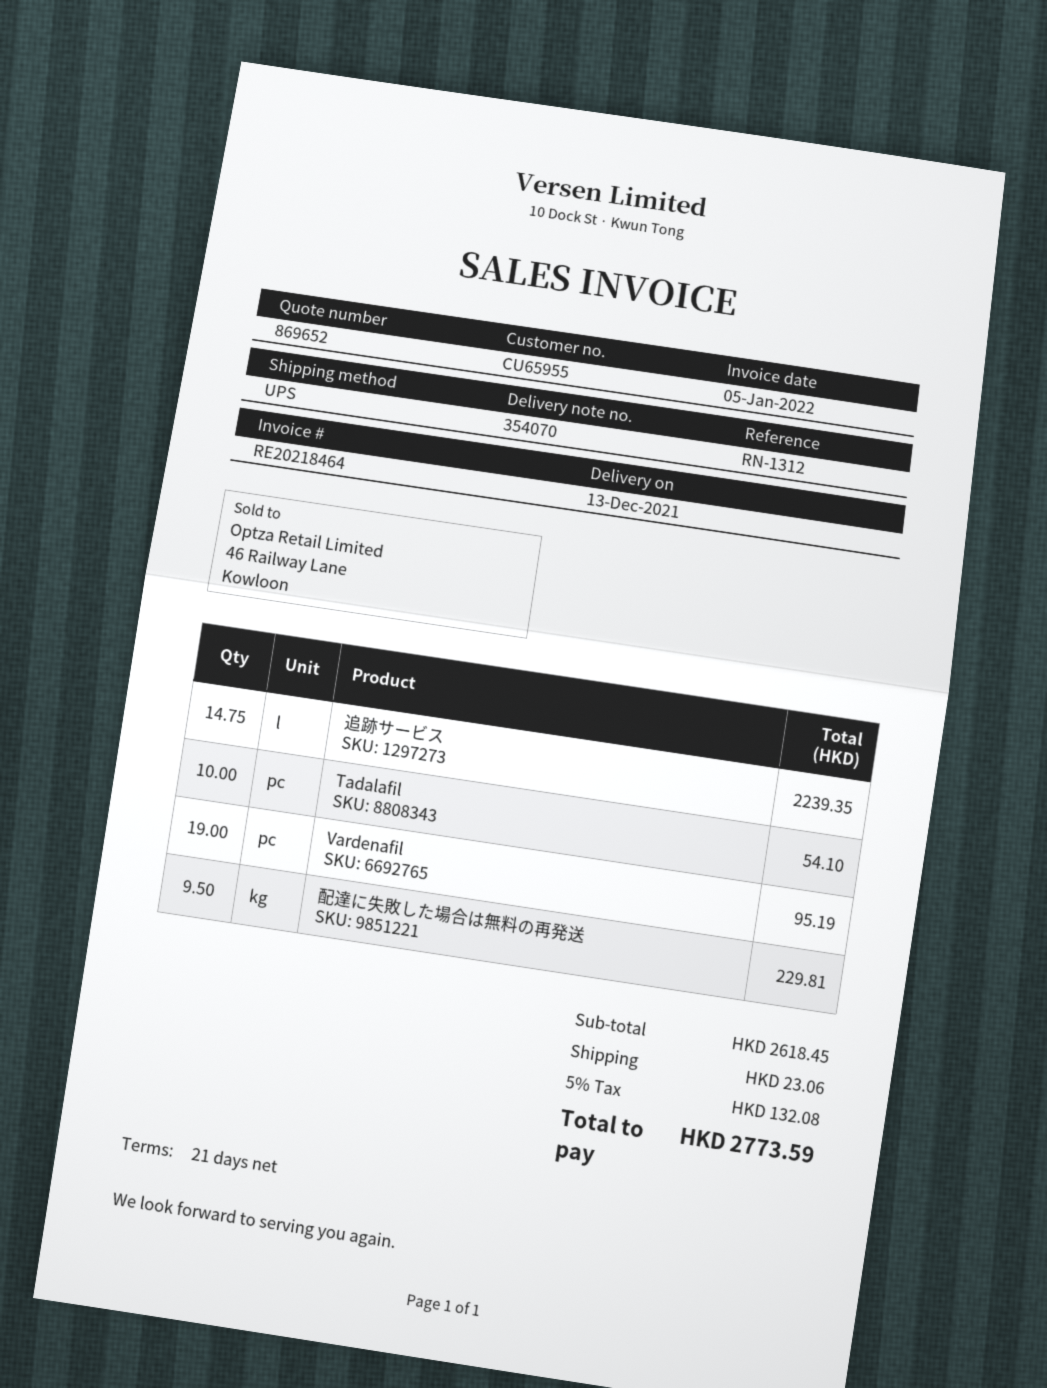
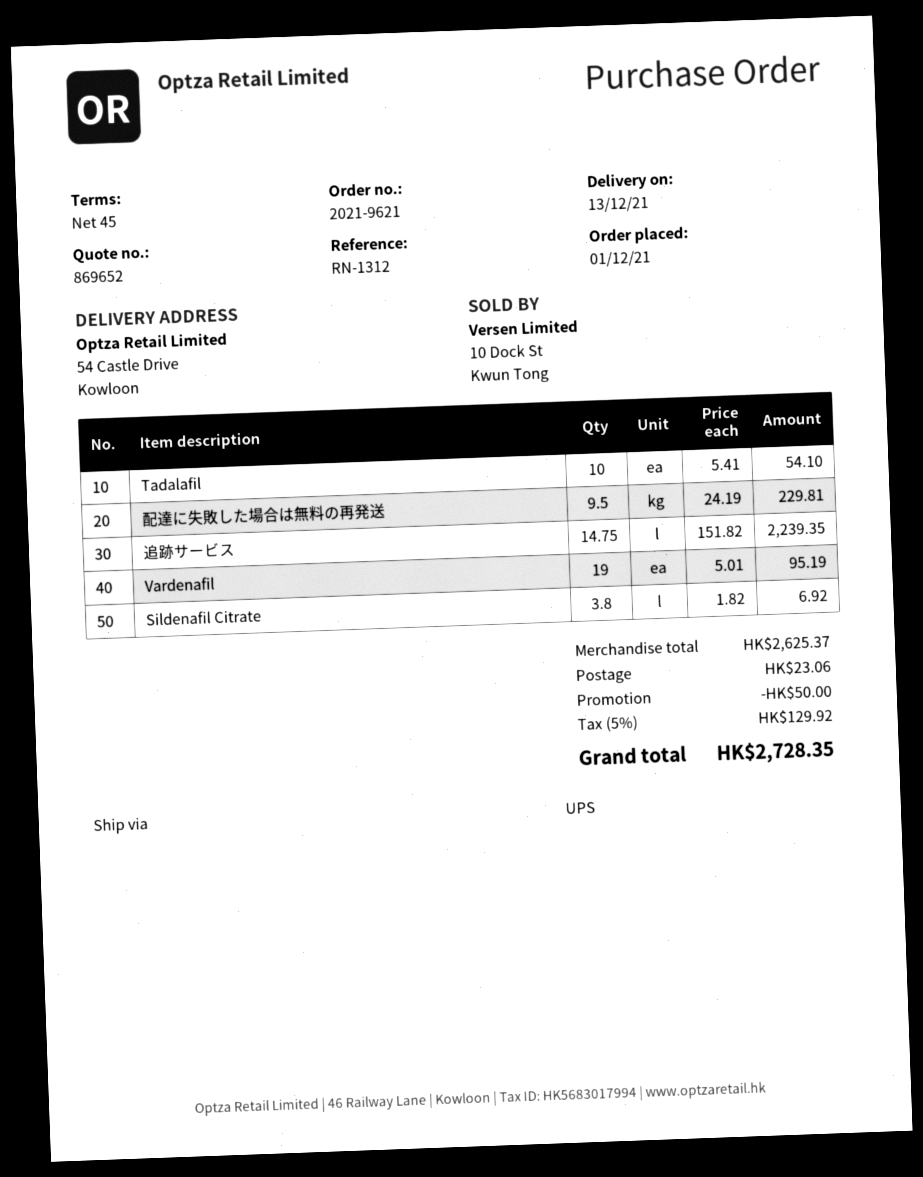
payment terms: 21 days -> 45 days
Sildenafil Citrate: none -> 3.8 for 6.92
subtotal: 2618.45 -> 2625.37
discount: none -> 50.00
tax: 5% = 132.08 -> 5% = 129.92
total: 2773.59 -> 2728.35

